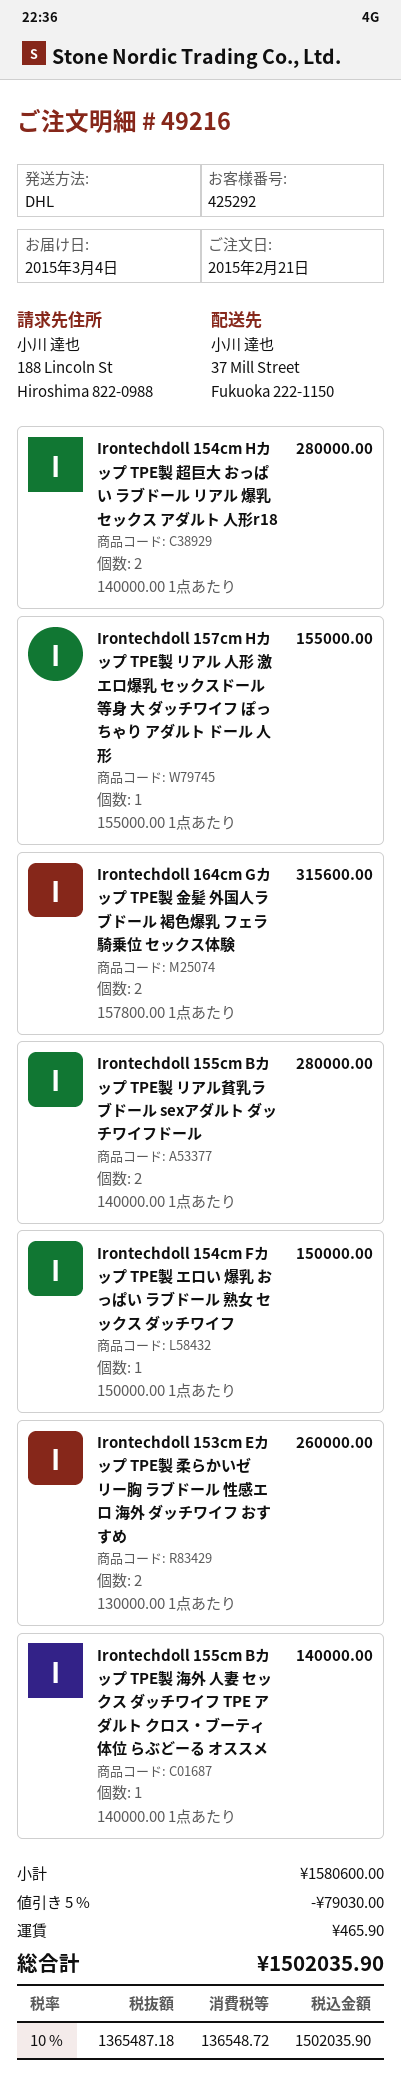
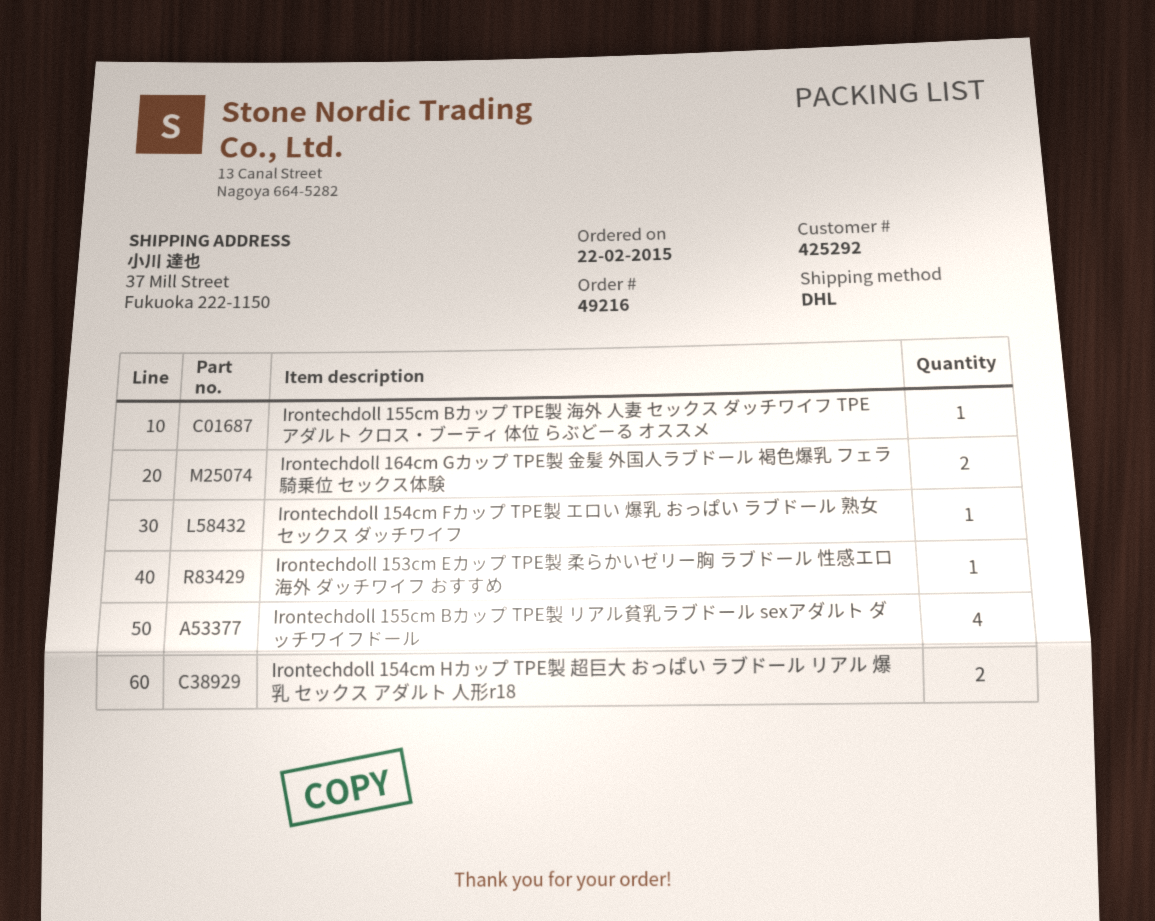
order date: 2015-02-21 -> 2015-02-22
Irontechdoll 157cm Hカップ TPE製 リアル 人形 激 エロ爆乳 セックスドール 等身 大 ダッチワイフ ぽっちゃり アダルト ドール 人形: 1 -> none
Irontechdoll 155cm Bカップ TPE製 リアル貧乳ラブドール sexアダルト ダッチワイフドール: 2 -> 4
Irontechdoll 153cm Eカップ TPE製 柔らかいゼリー胸 ラブドール 性感エロ 海外 ダッチワイフ おすすめ: 2 -> 1

